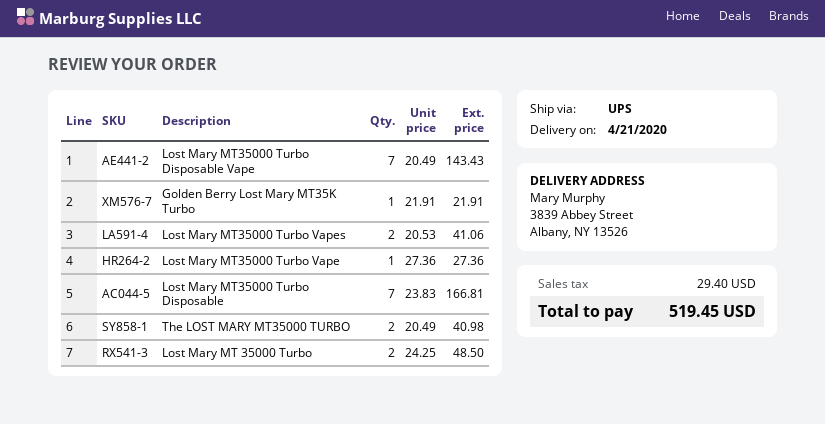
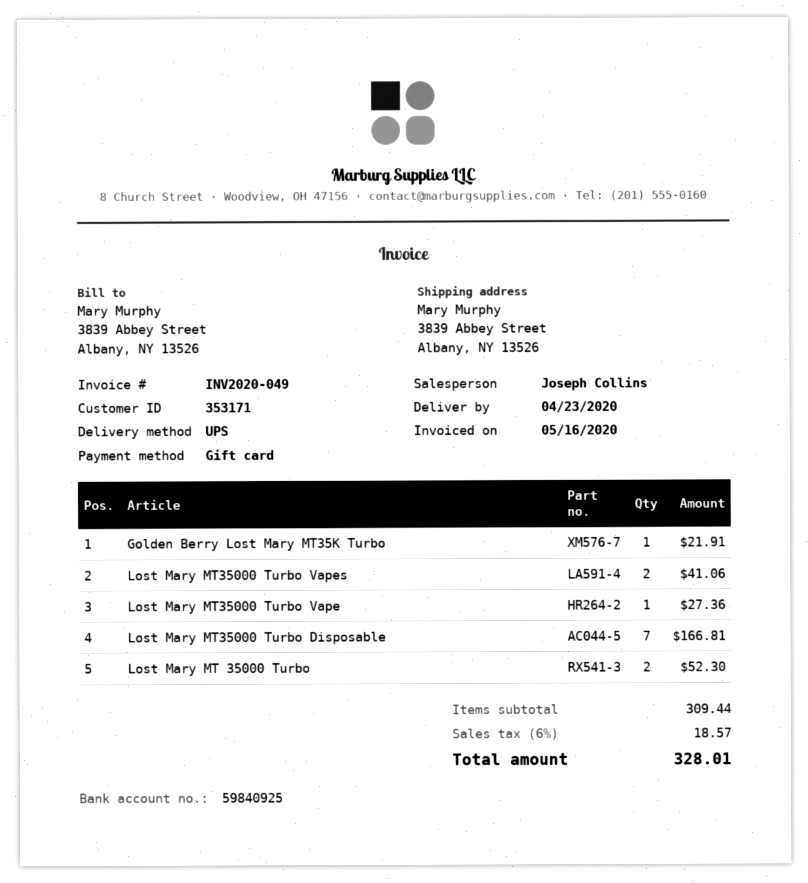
delivery date: 2020-04-21 -> 2020-04-23
Lost Mary MT35000 Turbo Disposable Vape: 7 for 143.43 -> none
The LOST MARY MT35000 TURBO: 2 for 40.98 -> none
Lost Mary MT 35000 Turbo: 2 for 48.50 -> 2 for 52.30
tax: 29.40 -> 18.57
total: 519.45 -> 328.01

